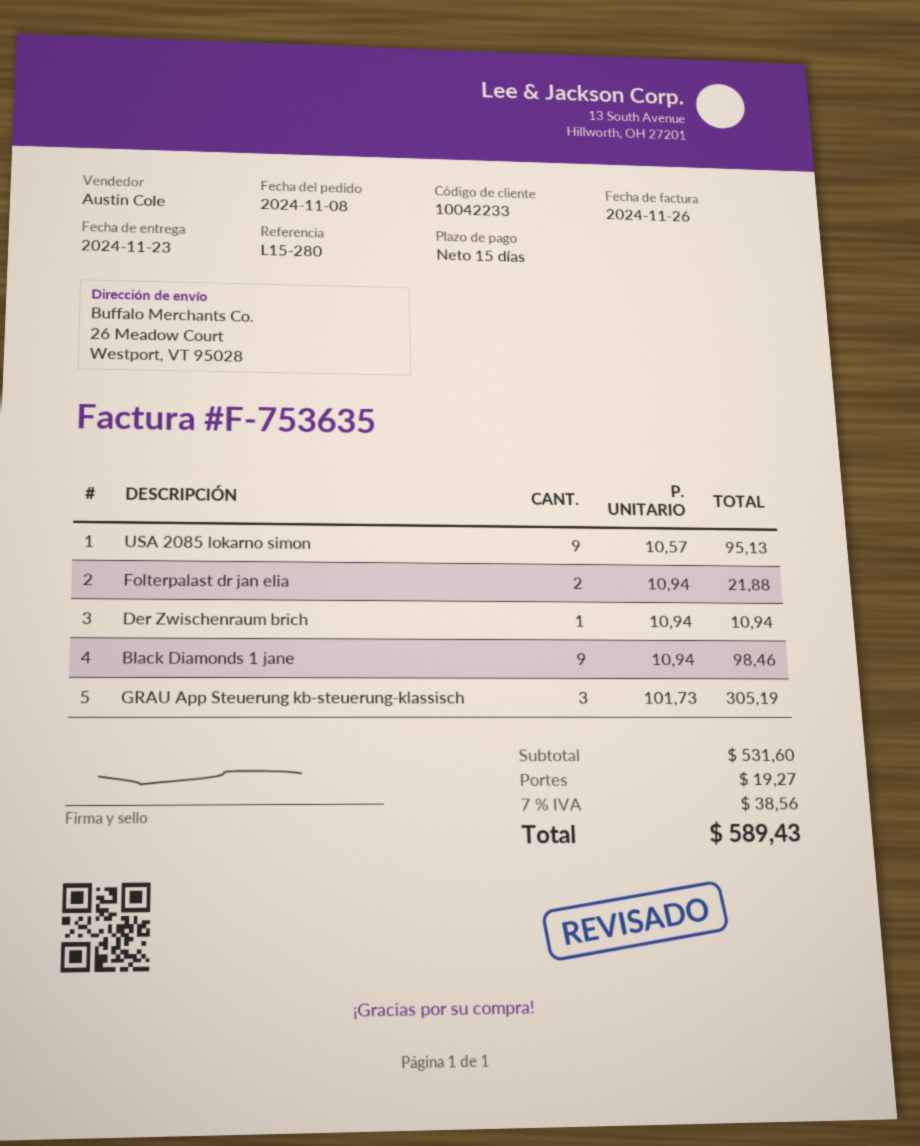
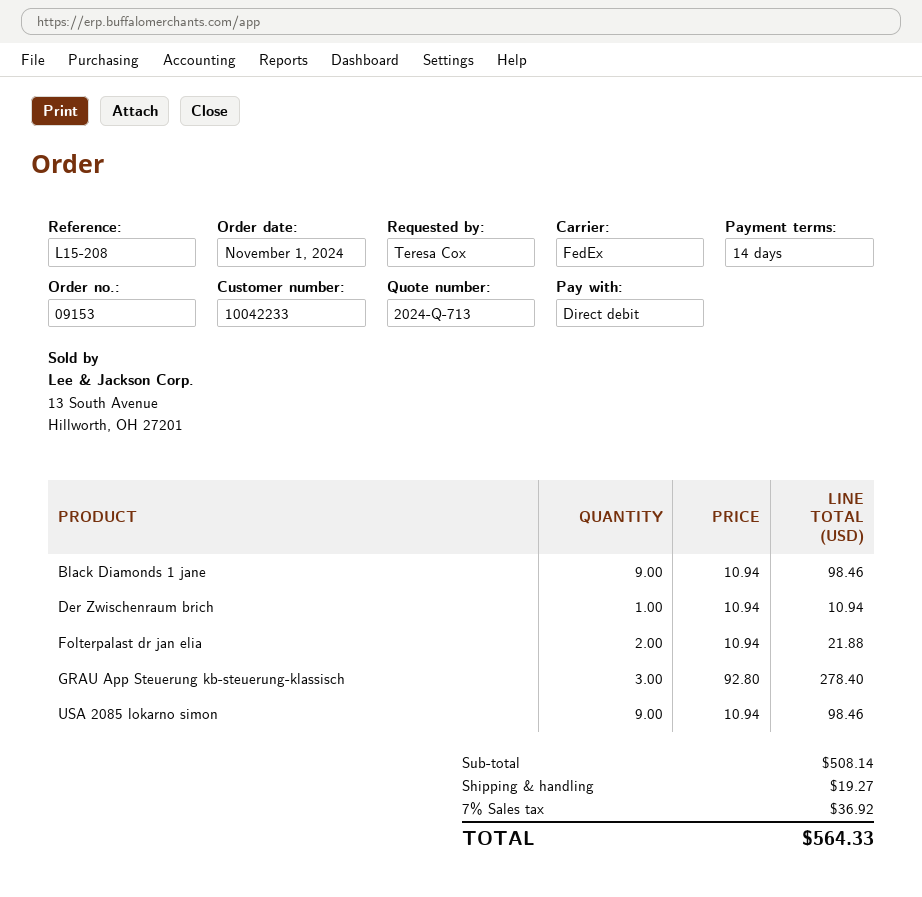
order date: 2024-11-08 -> 2024-11-01
payment terms: 15 days -> 14 days
reference: L15-280 -> L15-208
USA 2085 lokarno simon: 9 x 10.57 = 95.13 -> 9 x 10.94 = 98.46
GRAU App Steuerung kb-steuerung-klassisch: 3 x 101.73 = 305.19 -> 3 x 92.80 = 278.40
subtotal: 531.60 -> 508.14
tax: 7% = 38.56 -> 7% = 36.92
total: 589.43 -> 564.33

